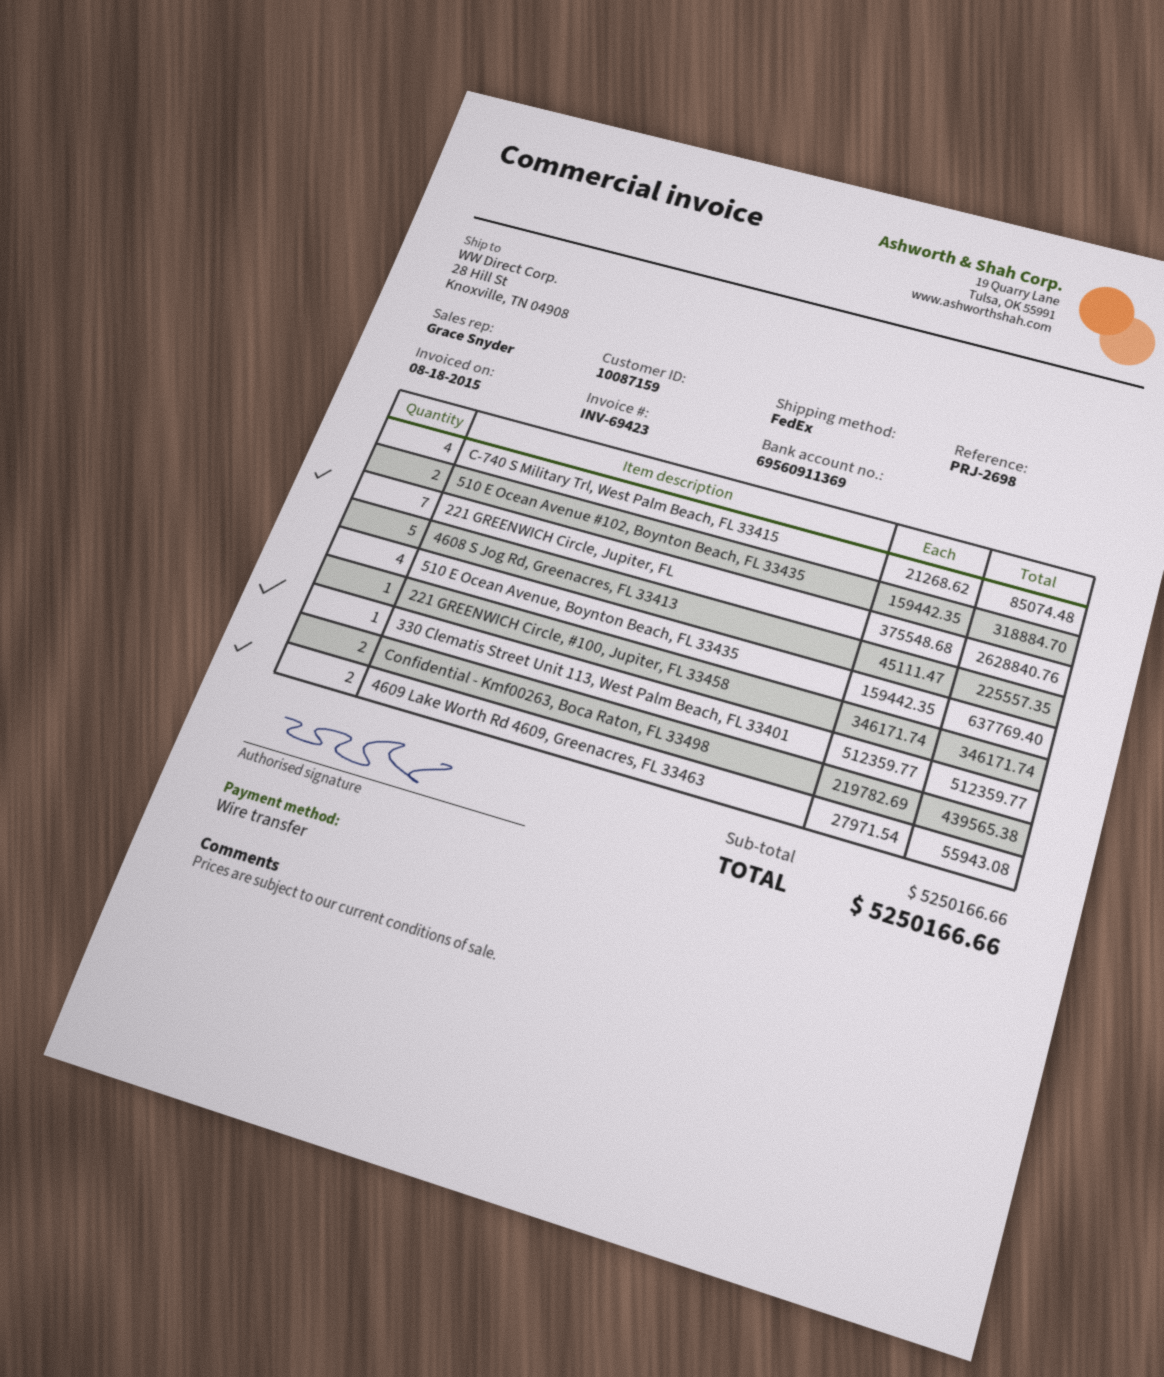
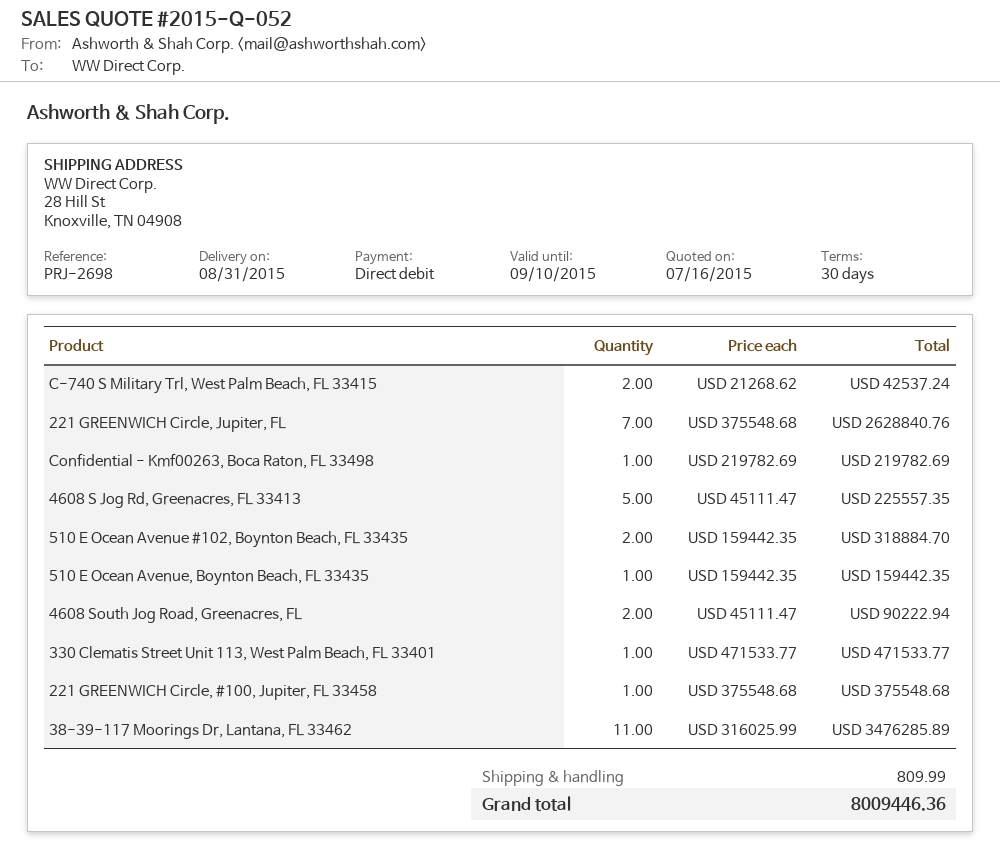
payment method: bank transfer -> direct debit
C-740 S Military Trl, West Palm Beach, FL 33415: 4 x 21268.62 = 85074.48 -> 2 x 21268.62 = 42537.24
510 E Ocean Avenue, Boynton Beach, FL 33435: 4 x 159442.35 = 637769.40 -> 1 x 159442.35 = 159442.35
221 GREENWICH Circle, #100, Jupiter, FL 33458: 1 x 346171.74 = 346171.74 -> 1 x 375548.68 = 375548.68
330 Clematis Street Unit 113, West Palm Beach, FL 33401: 1 x 512359.77 = 512359.77 -> 1 x 471533.77 = 471533.77
Confidential - Kmf00263, Boca Raton, FL 33498: 2 x 219782.69 = 439565.38 -> 1 x 219782.69 = 219782.69
4609 Lake Worth Rd 4609, Greenacres, FL 33463: 2 x 27971.54 = 55943.08 -> none
4608 South Jog Road, Greenacres, FL: none -> 2 x 45111.47 = 90222.94
38-39-117 Moorings Dr, Lantana, FL 33462: none -> 11 x 316025.99 = 3476285.89
shipping: none -> 809.99
total: 5250166.66 -> 8009446.36

